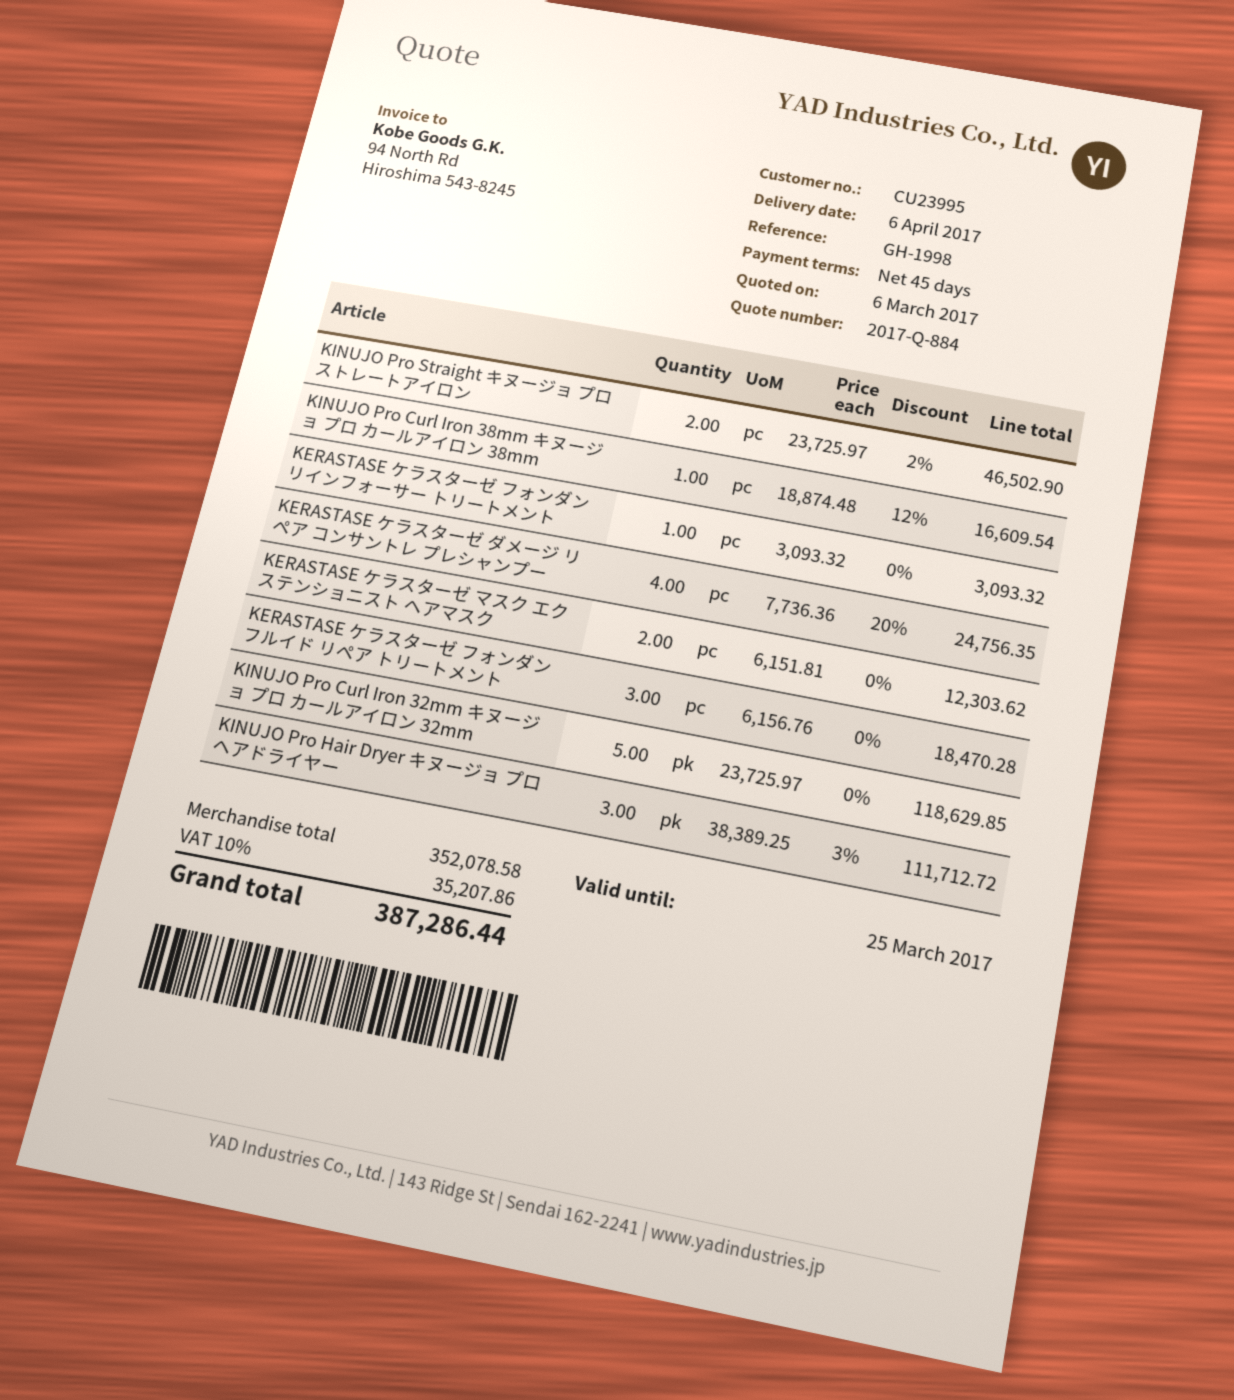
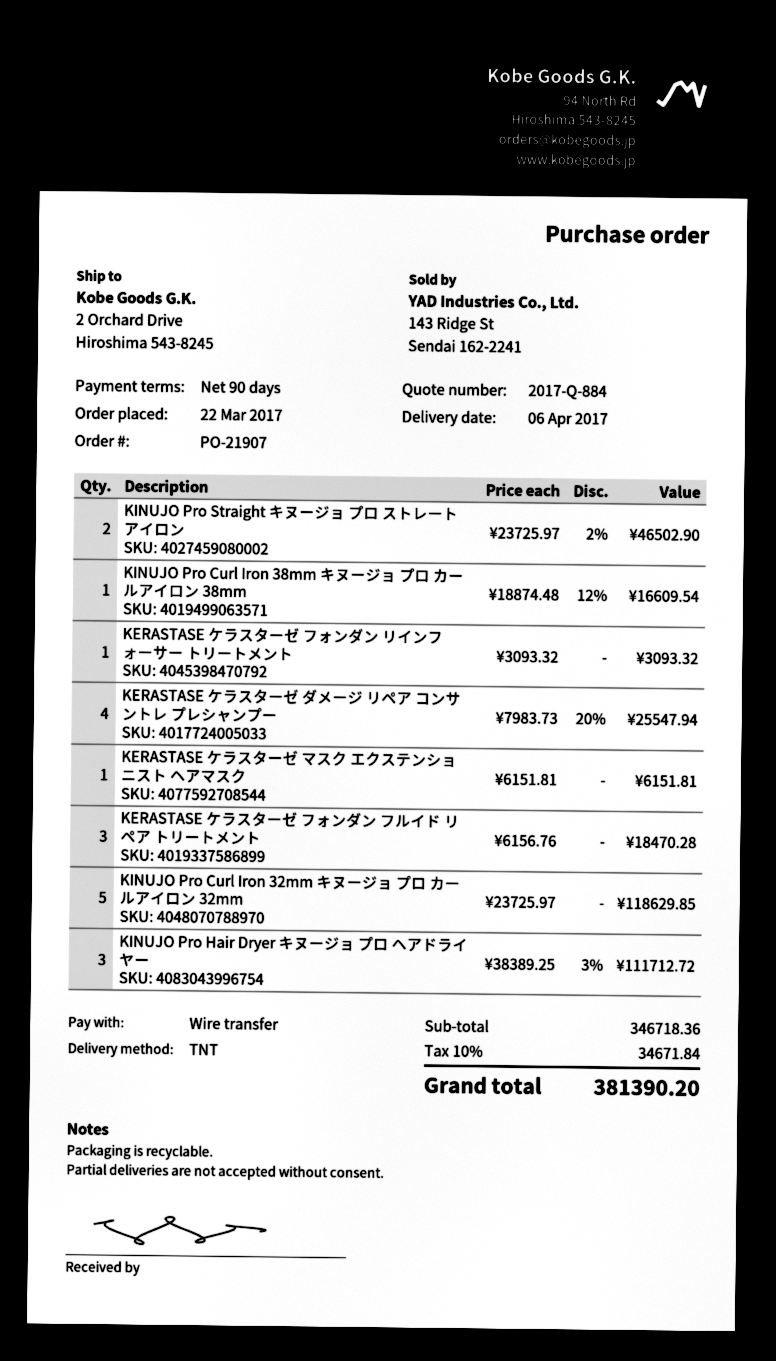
payment terms: 45 days -> 90 days
KERASTASE ケラスターゼ ダメージ リペア コンサントレ プレシャンプー: 4 x 7736.36 - 20% = 24756.35 -> 4 x 7983.73 - 20% = 25547.94
KERASTASE ケラスターゼ マスク エクステンショニスト ヘアマスク: 2 x 6151.81 = 12303.62 -> 1 x 6151.81 = 6151.81
subtotal: 352078.58 -> 346718.36
tax: 10% = 35207.86 -> 10% = 34671.84
total: 387286.44 -> 381390.20

